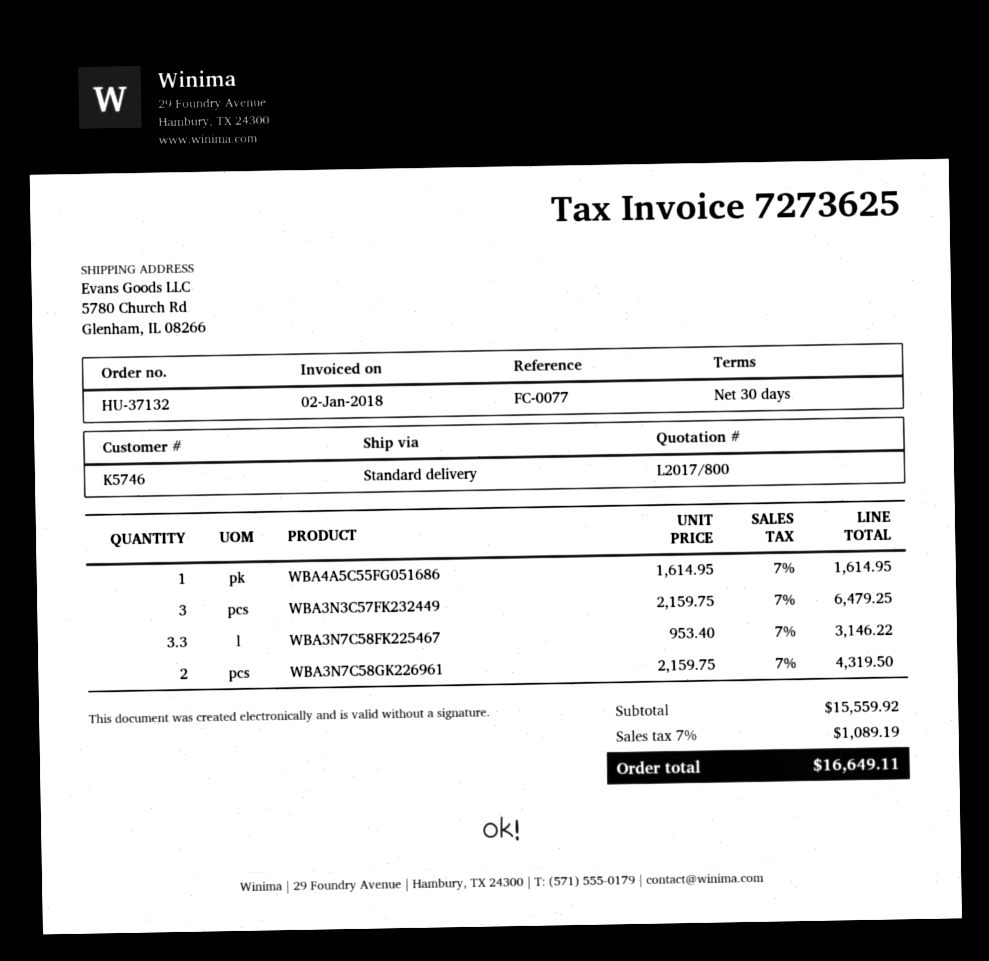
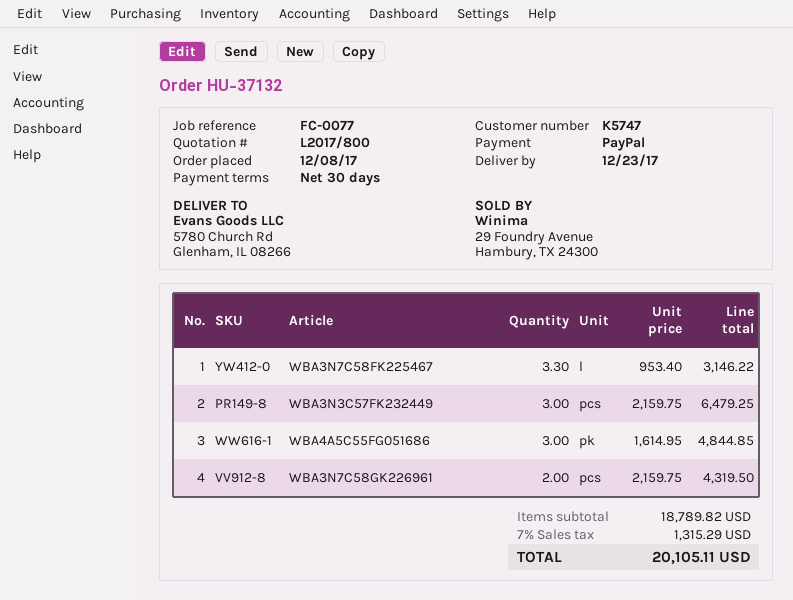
customer number: K5746 -> K5747
WBA4A5C55FG051686: 1 x 1614.95 = 1614.95 -> 3 x 1614.95 = 4844.85
subtotal: 15559.92 -> 18789.82
tax: 7% = 1089.19 -> 7% = 1315.29
total: 16649.11 -> 20105.11

